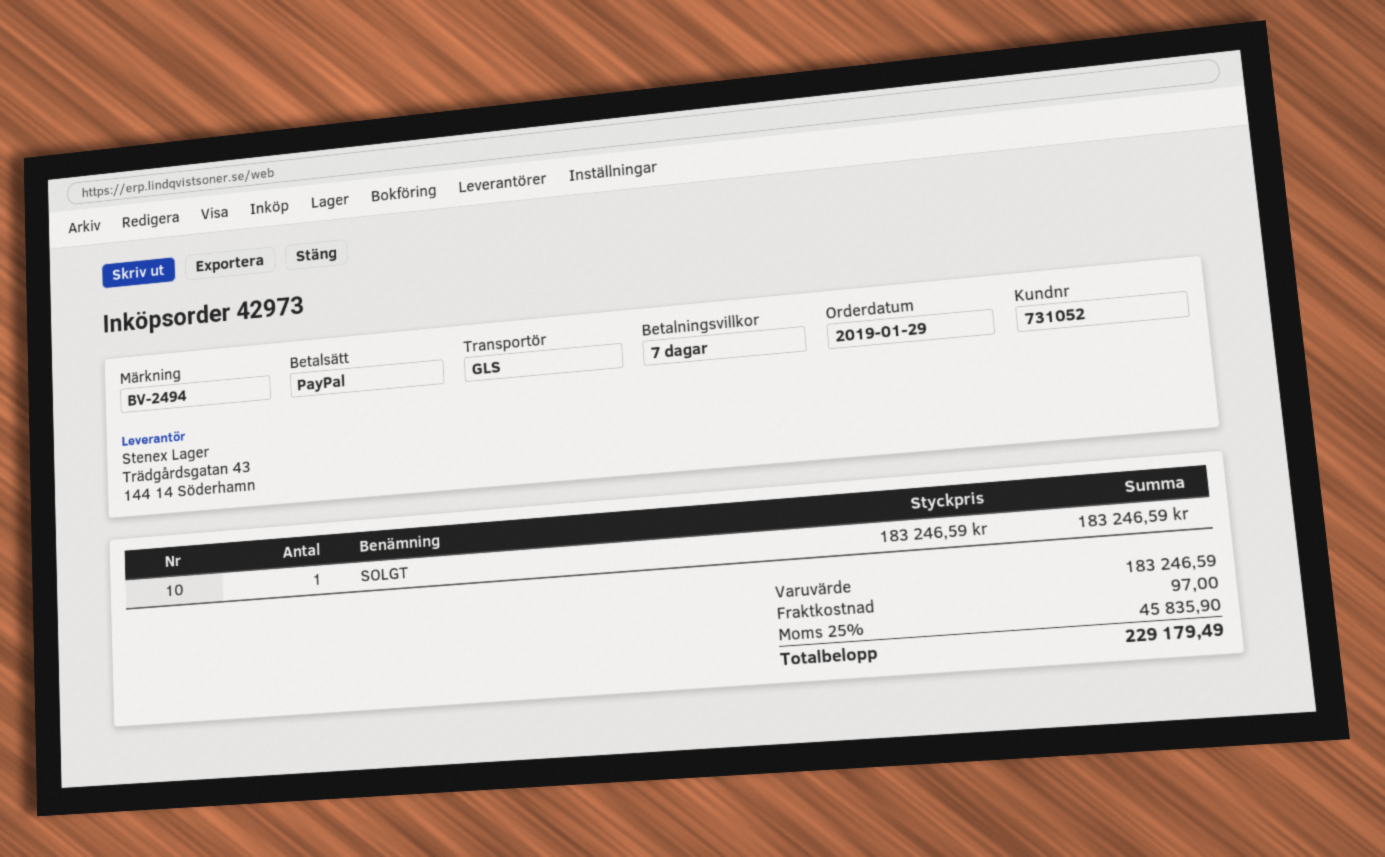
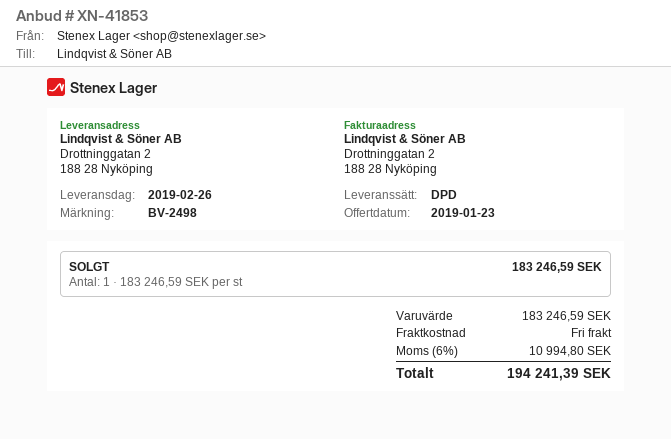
reference: BV-2494 -> BV-2498
shipping method: GLS -> DPD
shipping: 97.00 -> 0.00
tax: 25% = 45835.90 -> 6% = 10994.80
total: 229179.49 -> 194241.39

